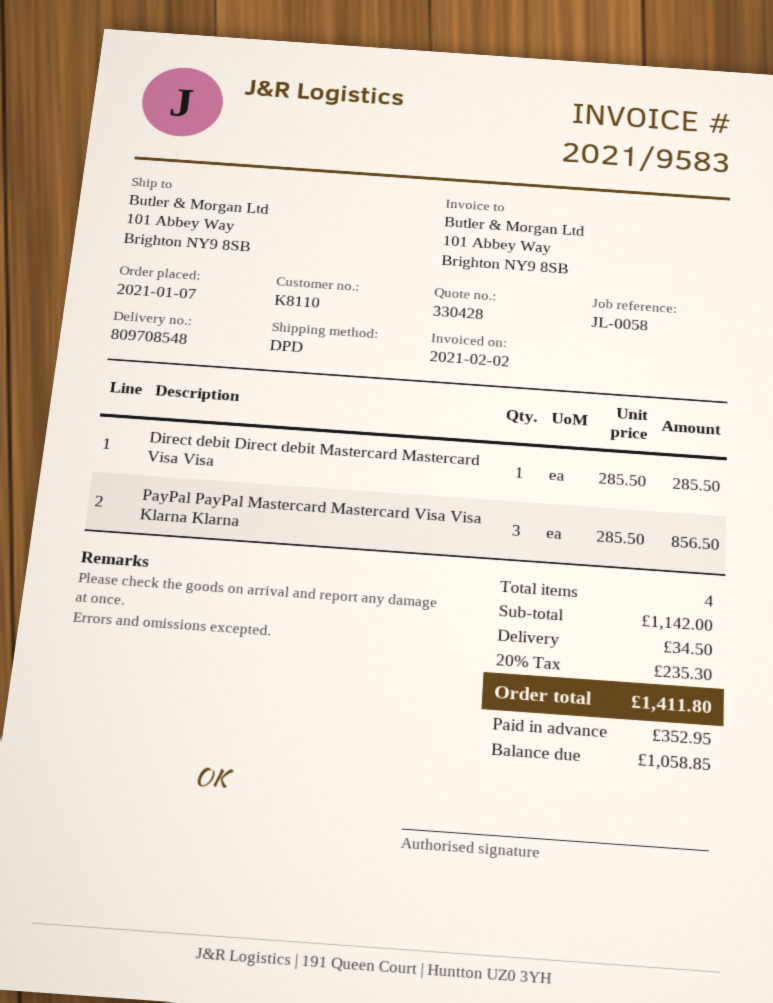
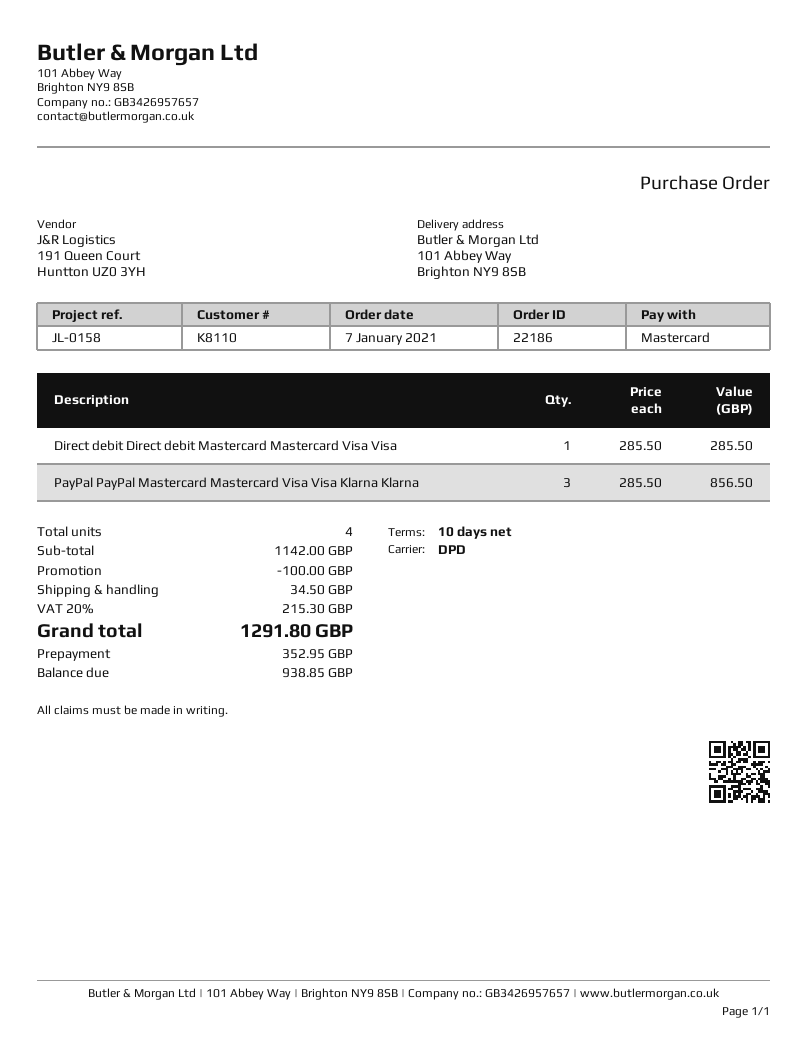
reference: JL-0058 -> JL-0158
discount: none -> 100.00
tax: 20% = 235.30 -> 20% = 215.30
total: 1411.80 -> 1291.80
balance: 1058.85 -> 938.85

